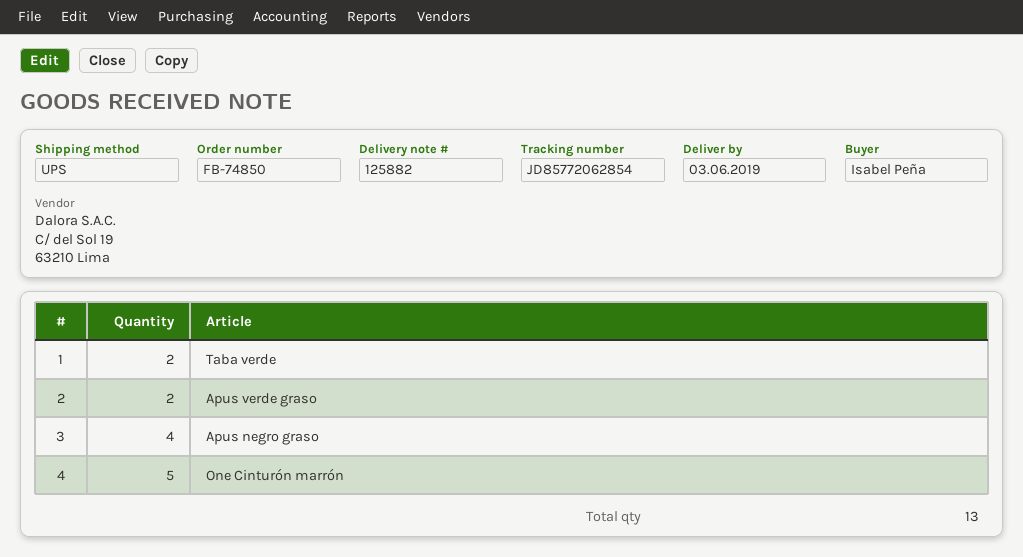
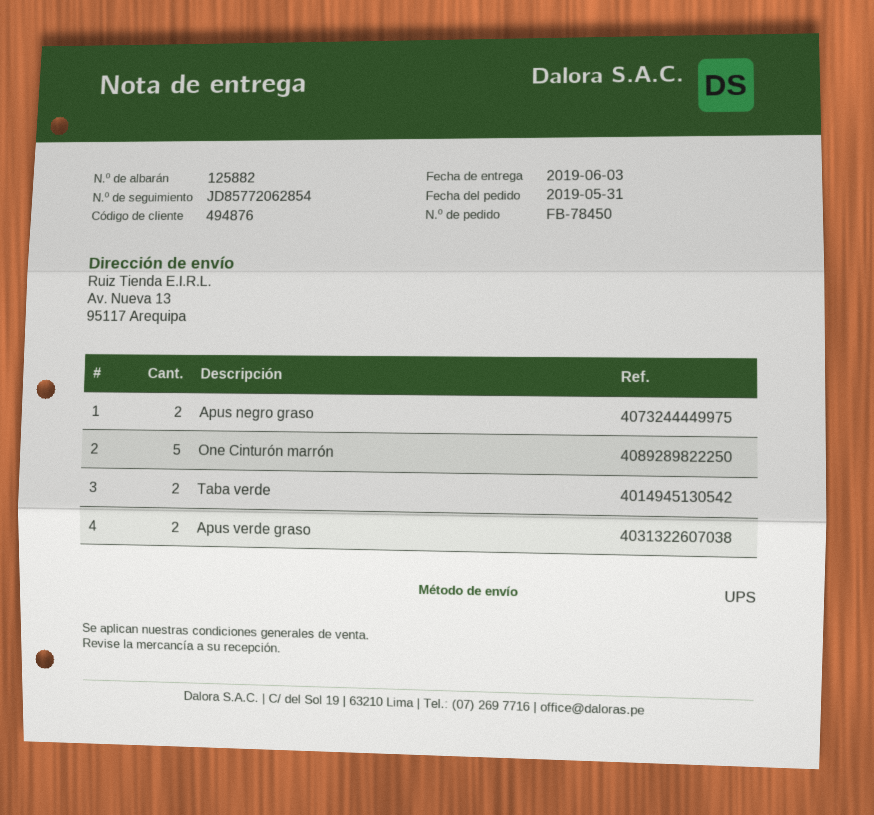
order number: FB-74850 -> FB-78450
Apus negro graso: 4 -> 2

